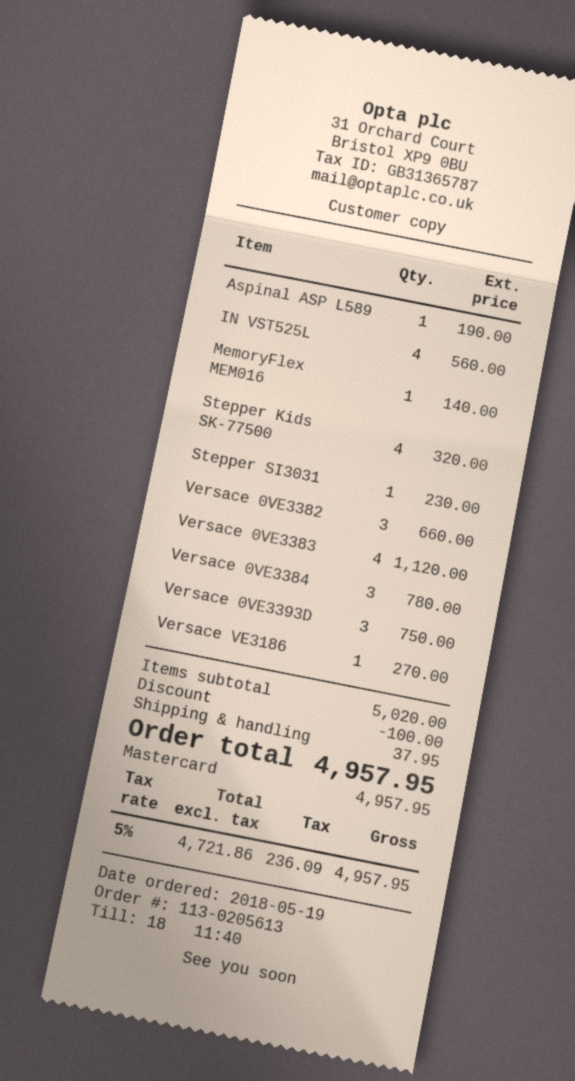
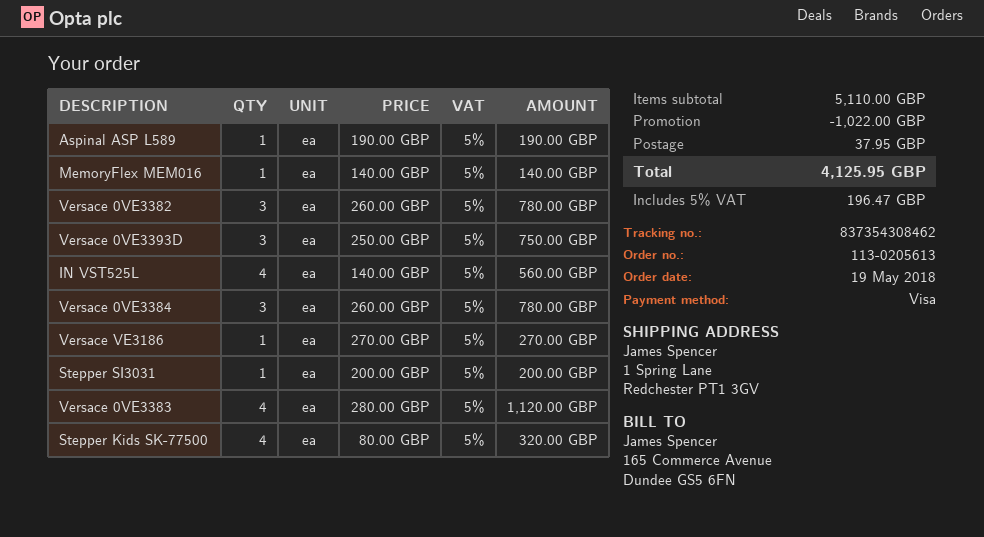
payment method: Mastercard -> Visa
Stepper SI3031: 1 for 230.00 -> 1 for 200.00
Versace 0VE3382: 3 for 660.00 -> 3 for 780.00
subtotal: 5020.00 -> 5110.00
discount: 100.00 -> 1022.00
tax: 5% = 236.09 -> 5% = 196.47
total: 4957.95 -> 4125.95

